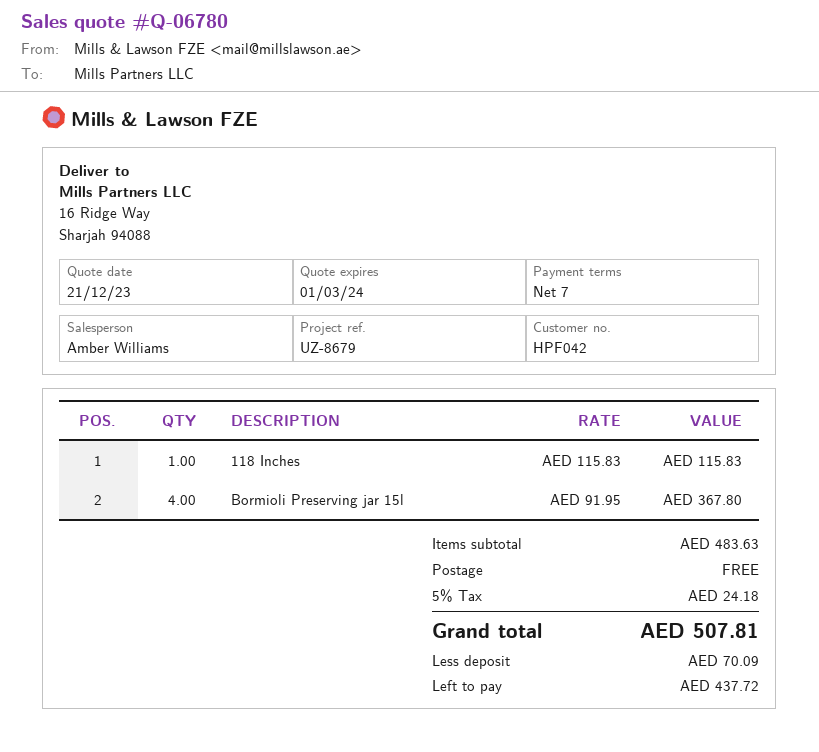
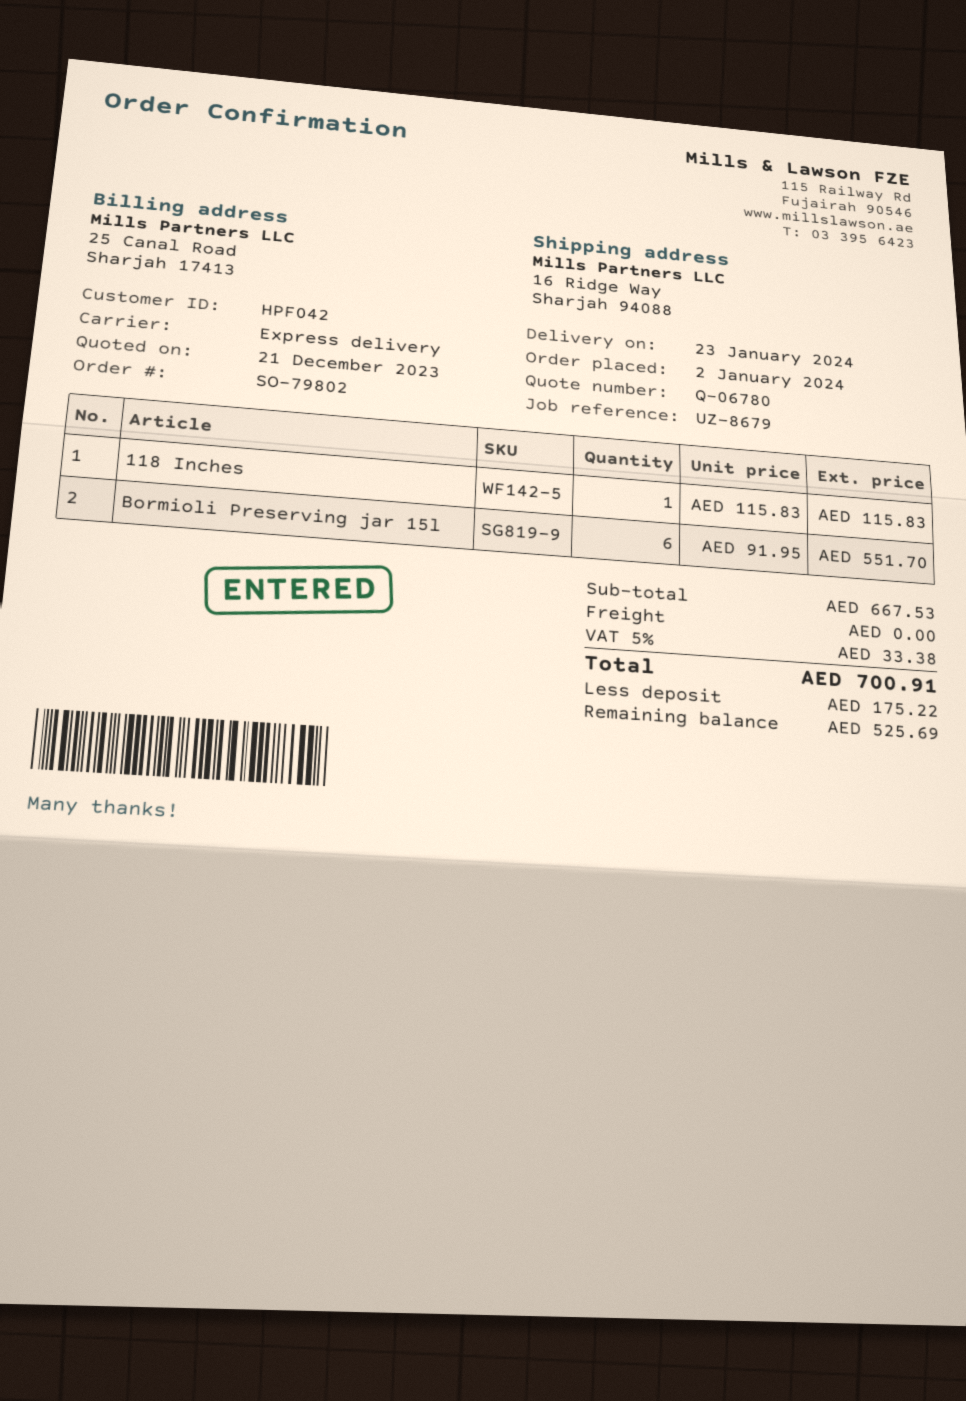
Bormioli Preserving jar 15l: 4 x 91.95 = 367.80 -> 6 x 91.95 = 551.70
subtotal: 483.63 -> 667.53
tax: 5% = 24.18 -> 5% = 33.38
total: 507.81 -> 700.91
deposit: 70.09 -> 175.22
balance: 437.72 -> 525.69

